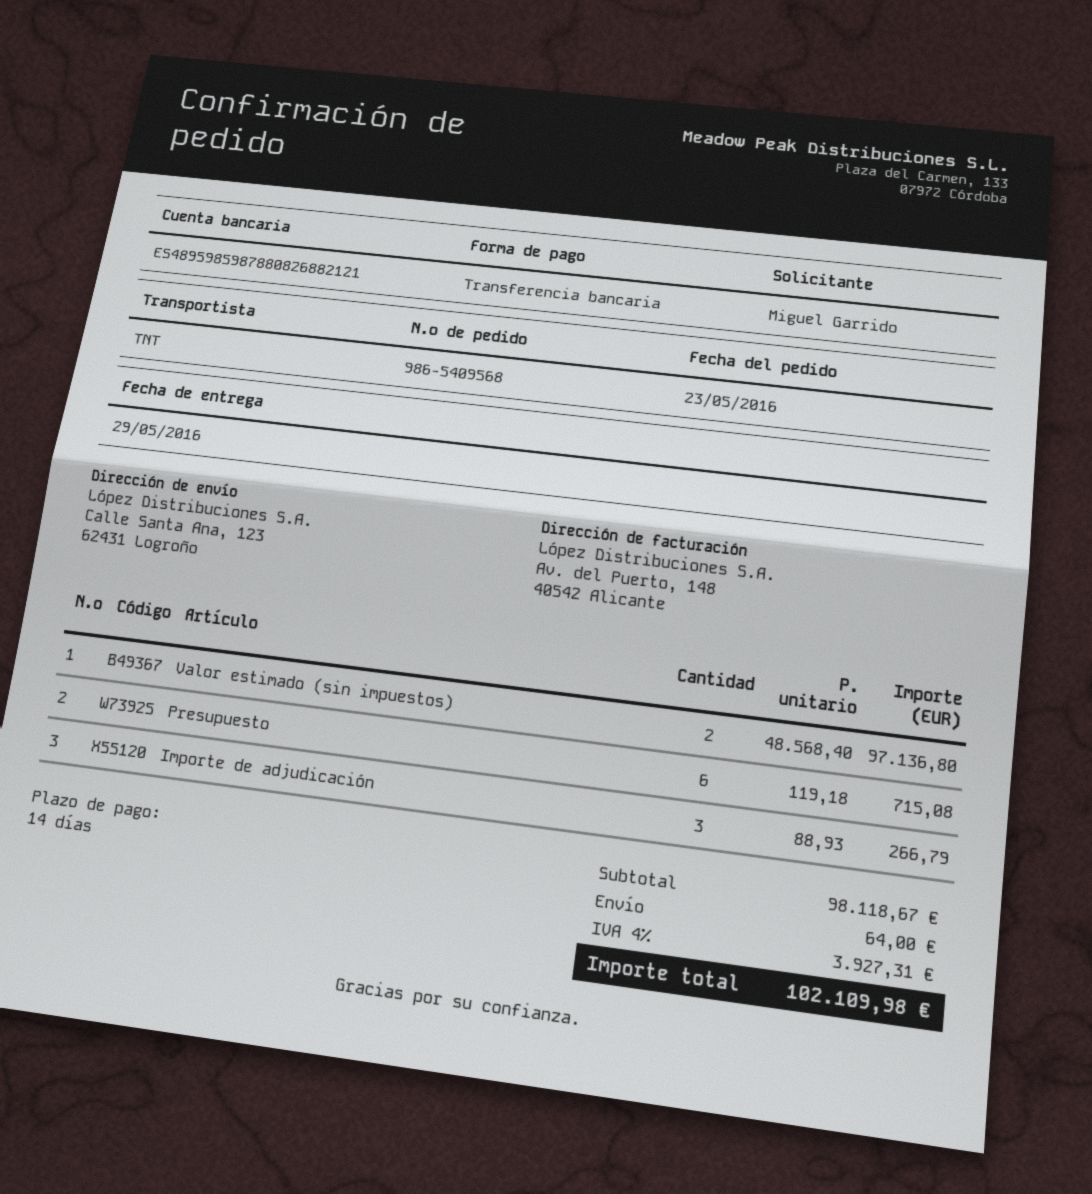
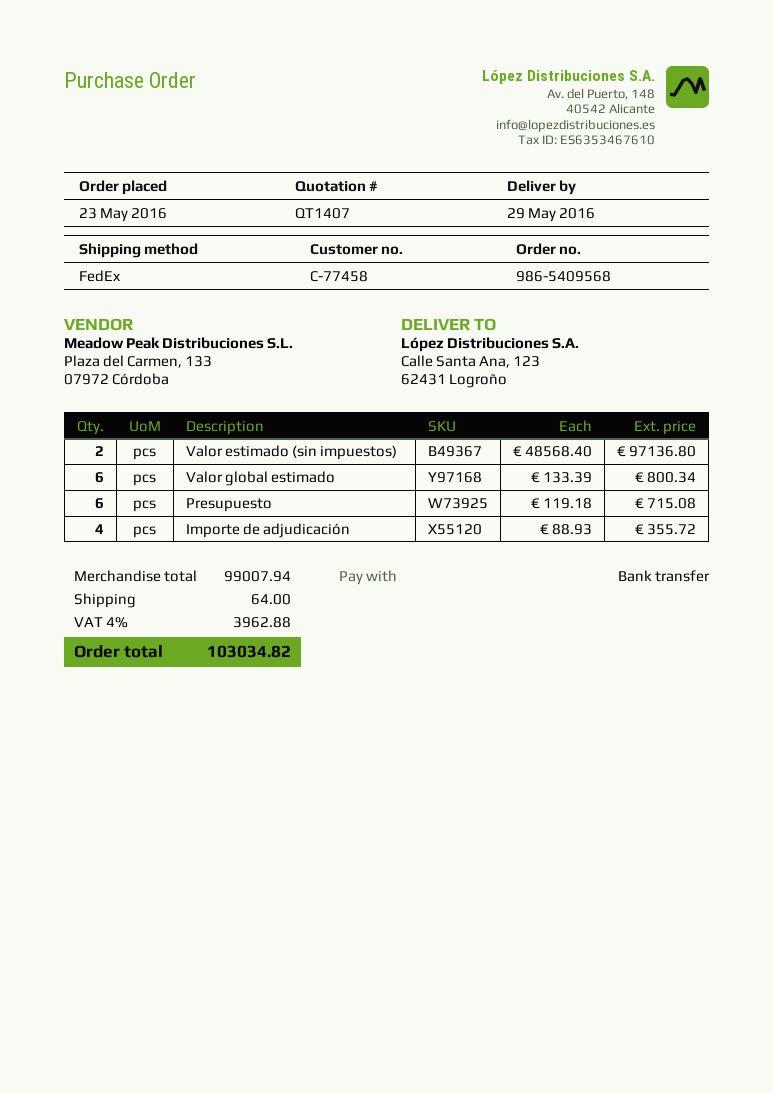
shipping method: TNT -> FedEx
Importe de adjudicación: 3 x 88.93 = 266.79 -> 4 x 88.93 = 355.72
Valor global estimado: none -> 6 x 133.39 = 800.34
subtotal: 98118.67 -> 99007.94
tax: 4% = 3927.31 -> 4% = 3962.88
total: 102109.98 -> 103034.82

